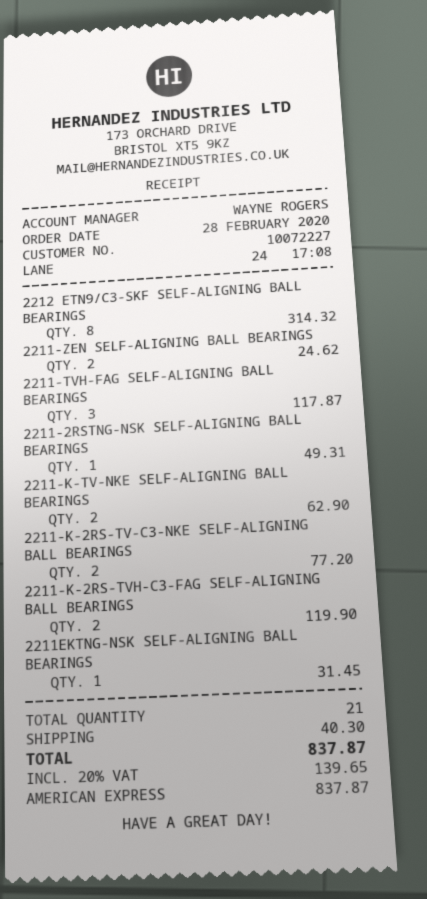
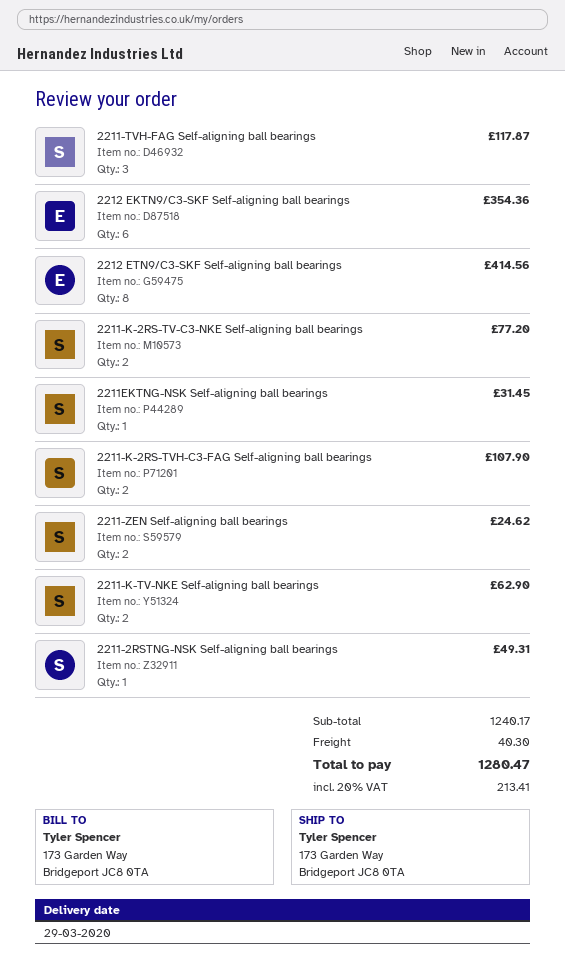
2212 ETN9/C3-SKF SELF-ALIGNING BALL BEARINGS: 8 for 314.32 -> 8 for 414.56
2211-K-2RS-TVH-C3-FAG SELF-ALIGNING BALL BEARINGS: 2 for 119.90 -> 2 for 107.90
2212 EKTN9/C3-SKF Self-aligning ball bearings: none -> 6 for 354.36
tax: 20% = 139.65 -> 20% = 213.41
total: 837.87 -> 1280.47

